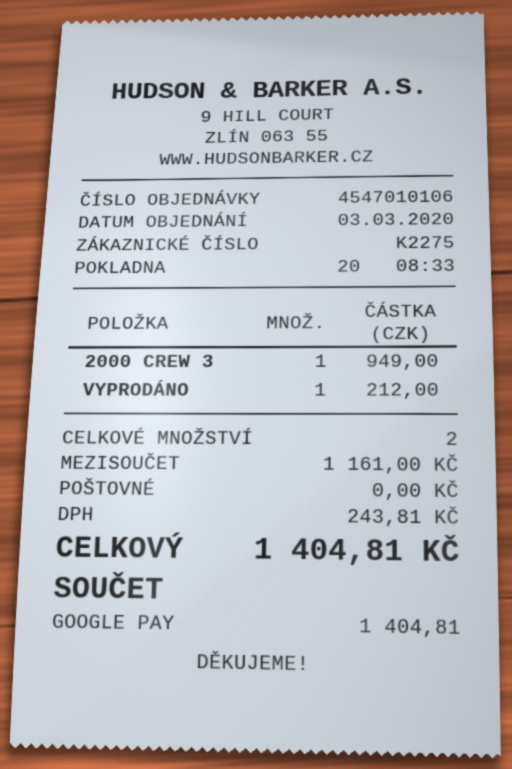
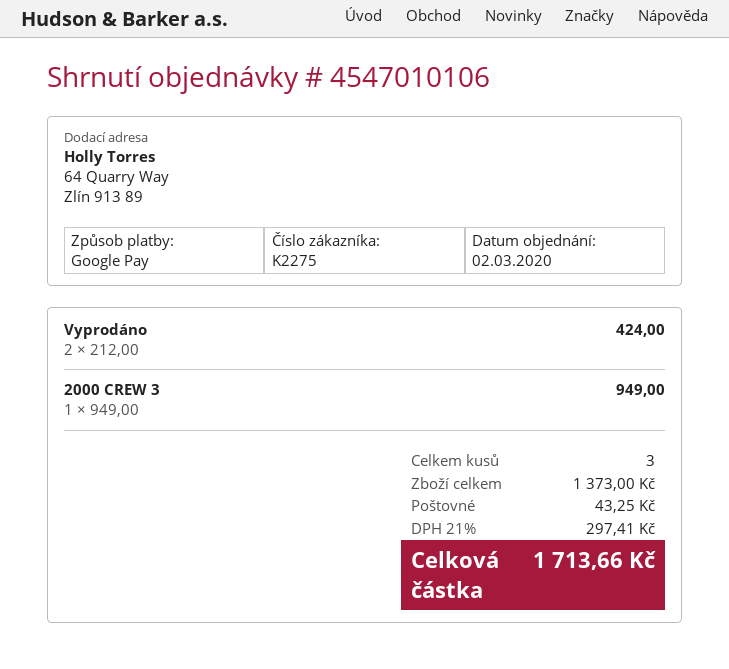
order date: 2020-03-03 -> 2020-03-02
VYPRODÁNO: 1 for 212.00 -> 2 for 424.00
total quantity: 2 -> 3
subtotal: 1161.00 -> 1373.00
shipping: 0.00 -> 43.25
tax: 243.81 -> 297.41
total: 1404.81 -> 1713.66

